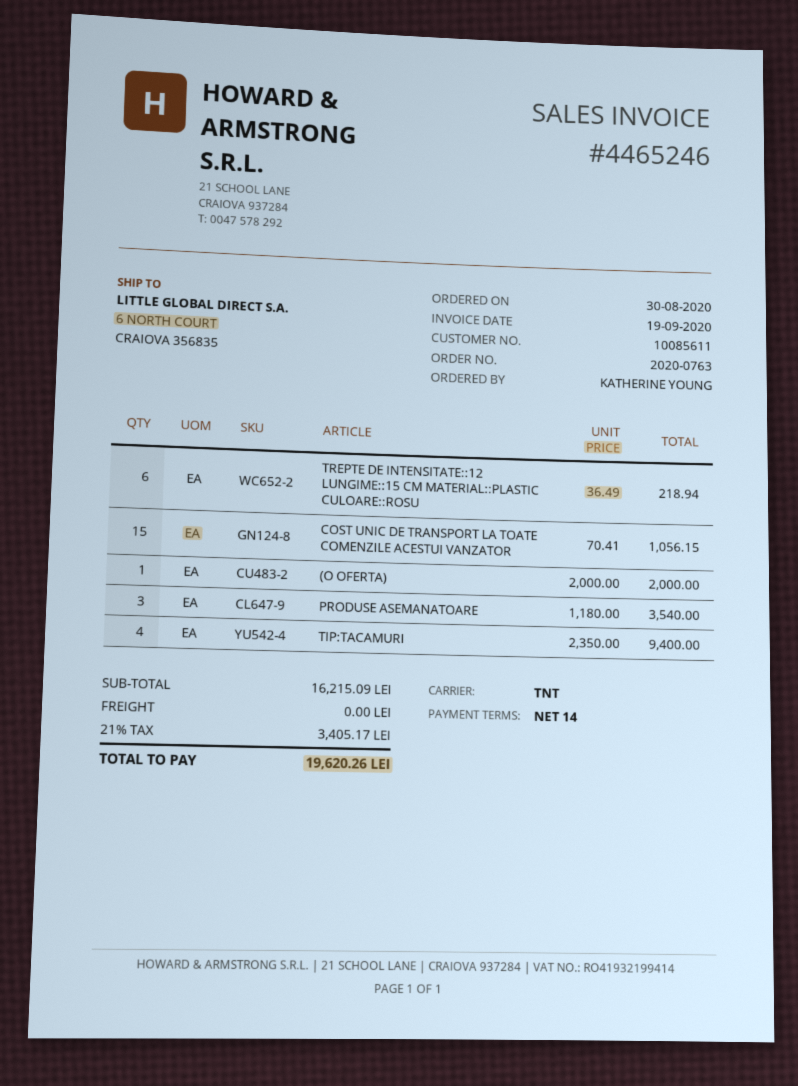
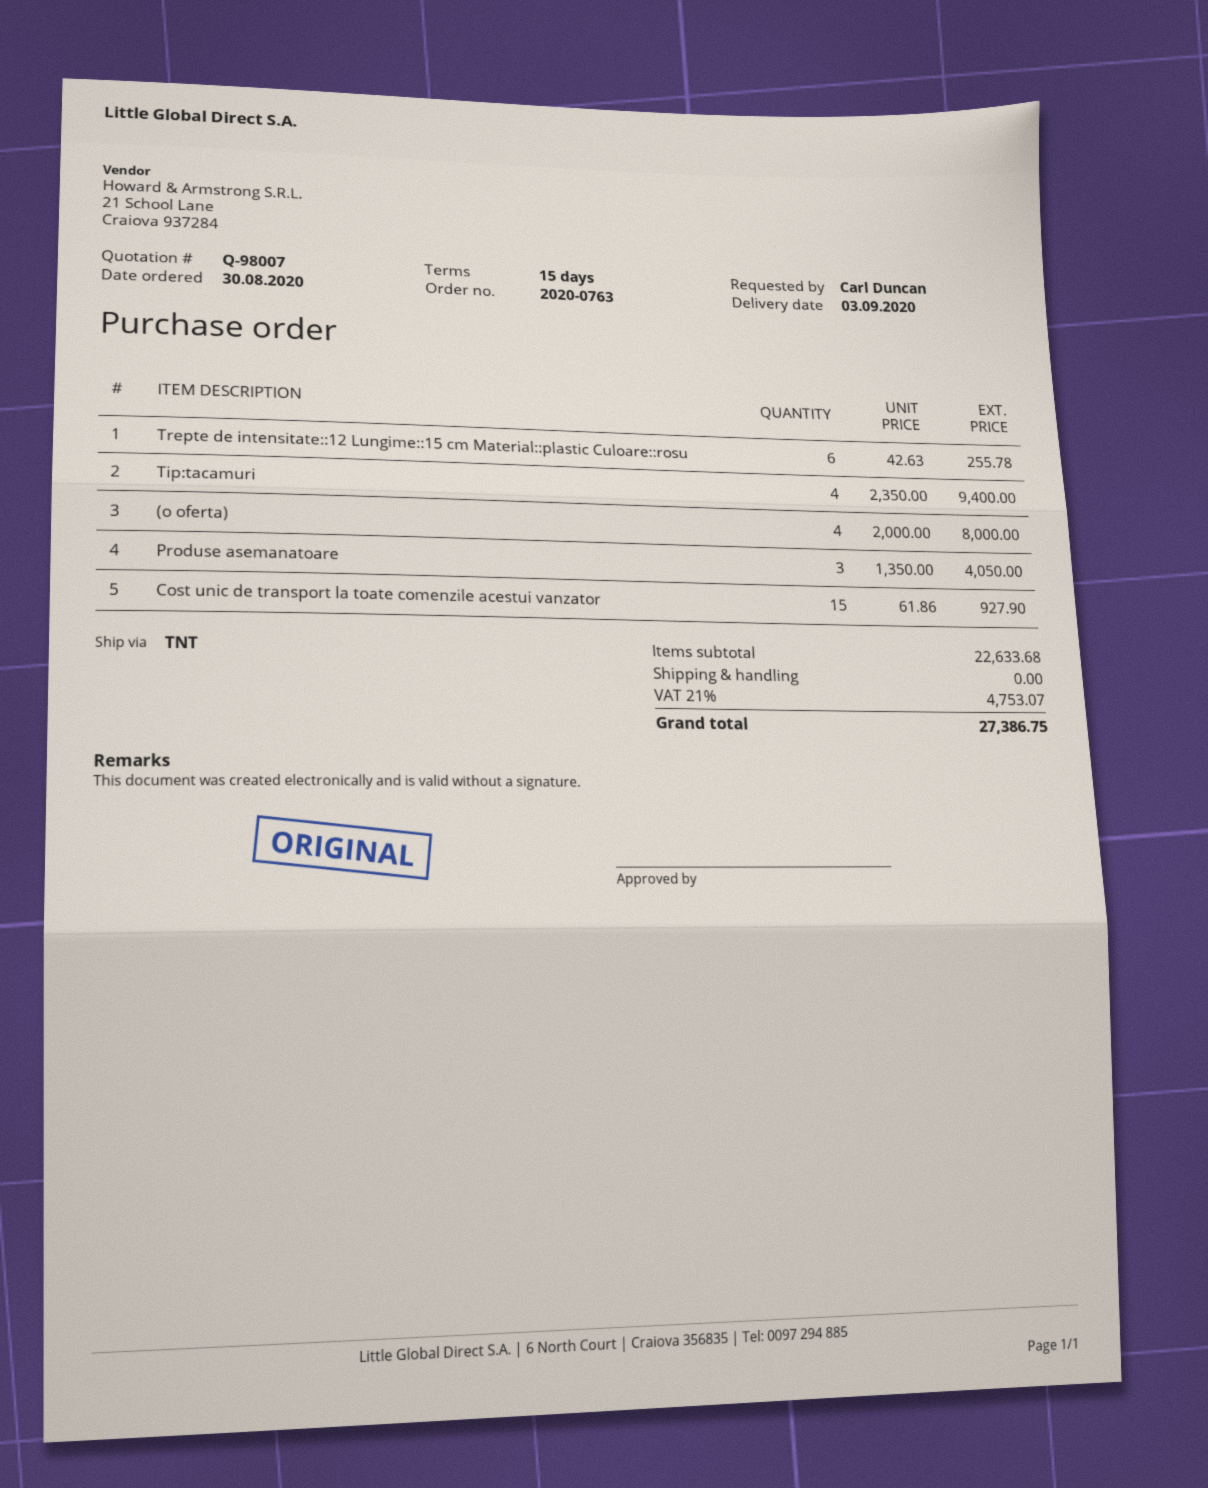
payment terms: 14 days -> 15 days
ordered by: KATHERINE YOUNG -> Carl Duncan
TREPTE DE INTENSITATE::12 LUNGIME::15 CM MATERIAL::PLASTIC CULOARE::ROSU: 6 x 36.49 = 218.94 -> 6 x 42.63 = 255.78
COST UNIC DE TRANSPORT LA TOATE COMENZILE ACESTUI VANZATOR: 15 x 70.41 = 1056.15 -> 15 x 61.86 = 927.90
(O OFERTA): 1 x 2000.00 = 2000.00 -> 4 x 2000.00 = 8000.00
PRODUSE ASEMANATOARE: 3 x 1180.00 = 3540.00 -> 3 x 1350.00 = 4050.00
subtotal: 16215.09 -> 22633.68
tax: 21% = 3405.17 -> 21% = 4753.07
total: 19620.26 -> 27386.75

